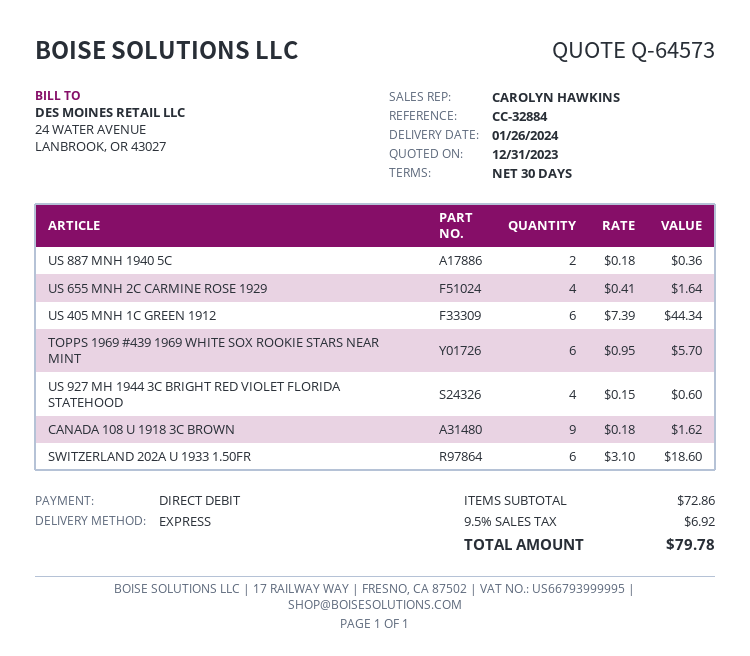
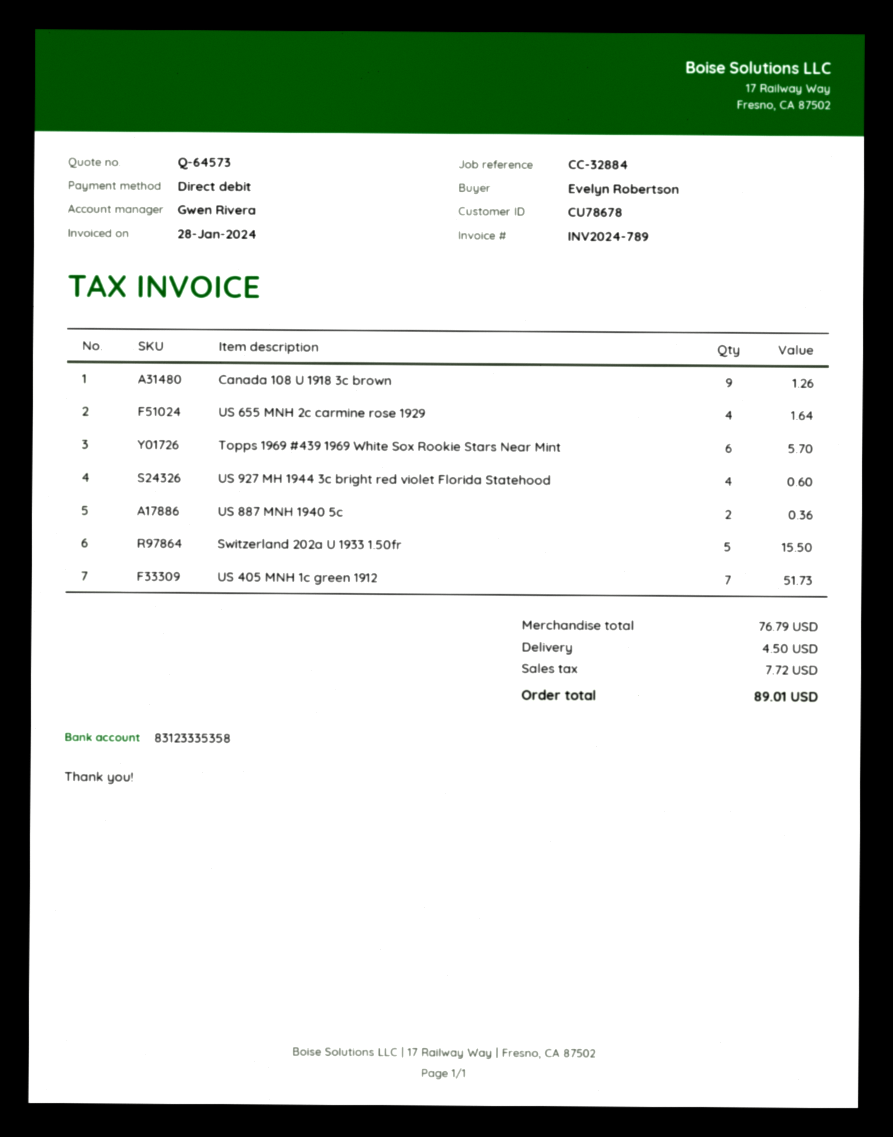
sales rep: CAROLYN HAWKINS -> Gwen Rivera
US 405 MNH 1C GREEN 1912: 6 for 44.34 -> 7 for 51.73
CANADA 108 U 1918 3C BROWN: 9 for 1.62 -> 9 for 1.26
SWITZERLAND 202A U 1933 1.50FR: 6 for 18.60 -> 5 for 15.50
subtotal: 72.86 -> 76.79
shipping: none -> 4.50
tax: 6.92 -> 7.72
total: 79.78 -> 89.01

